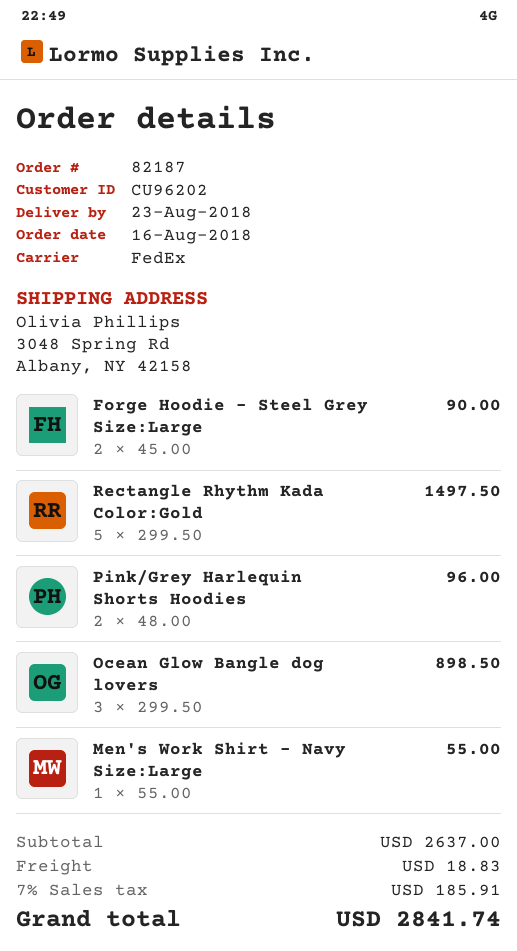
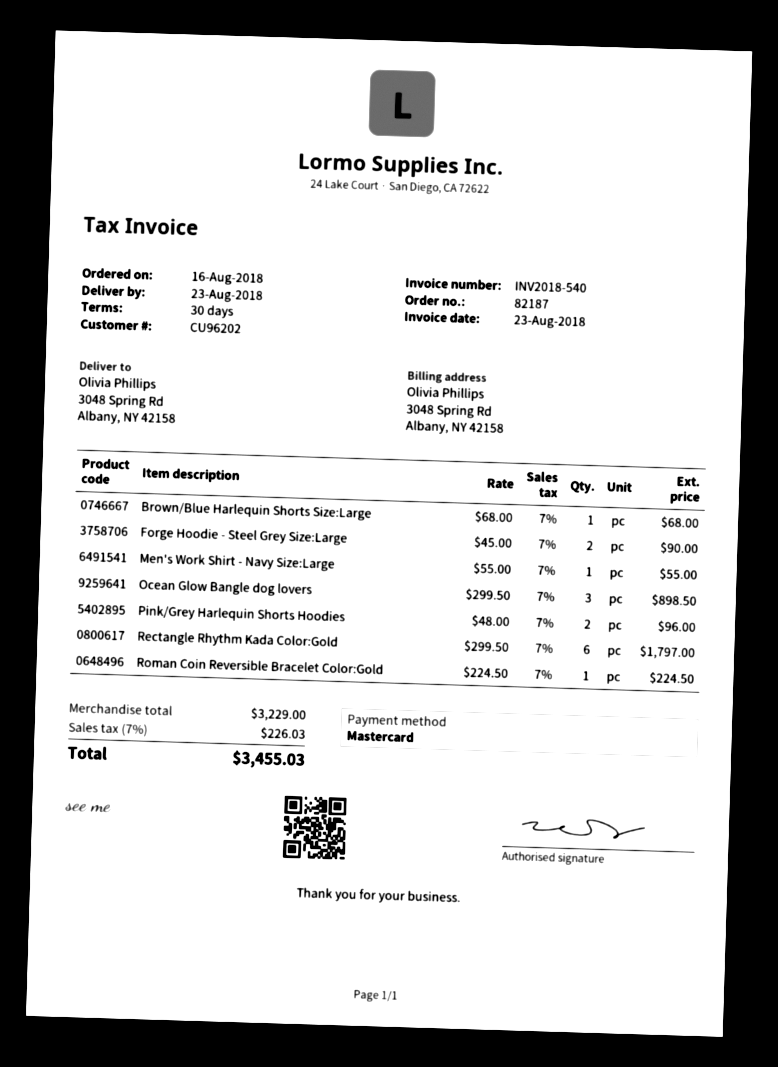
Rectangle Rhythm Kada Color:Gold: 5 x 299.50 = 1497.50 -> 6 x 299.50 = 1797.00
Brown/Blue Harlequin Shorts Size:Large: none -> 1 x 68.00 = 68.00
Roman Coin Reversible Bracelet Color:Gold: none -> 1 x 224.50 = 224.50
subtotal: 2637.00 -> 3229.00
shipping: 18.83 -> none
tax: 7% = 185.91 -> 7% = 226.03
total: 2841.74 -> 3455.03

